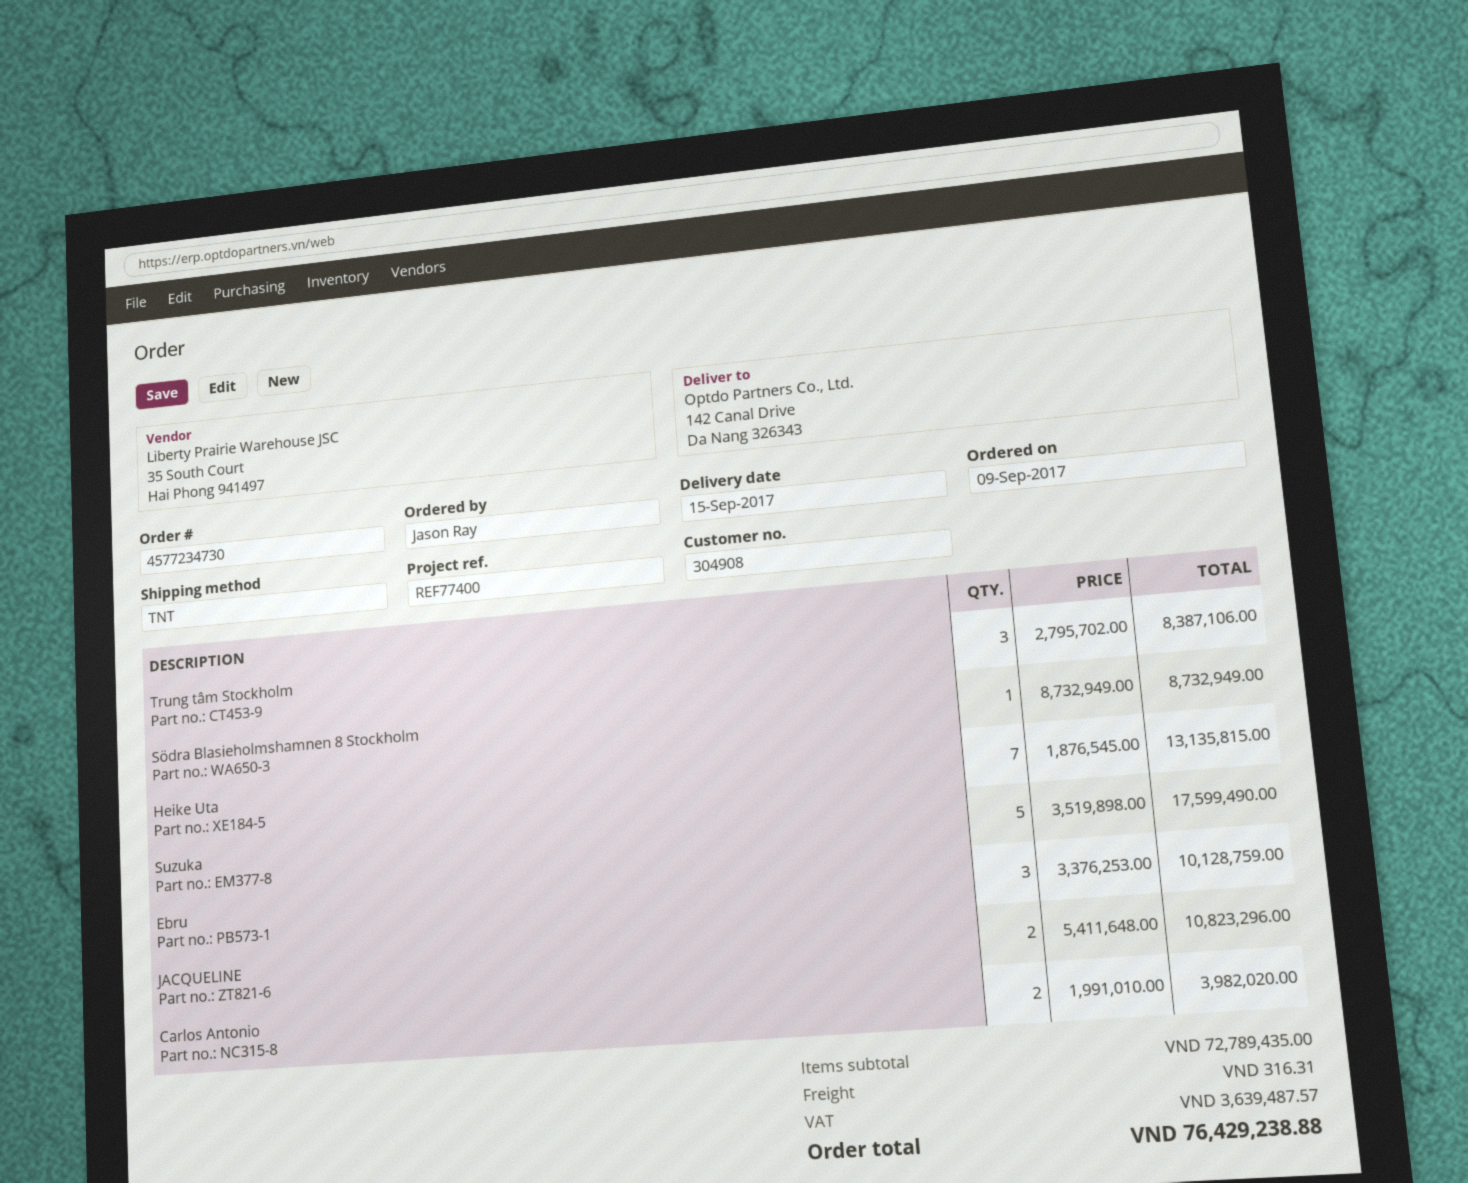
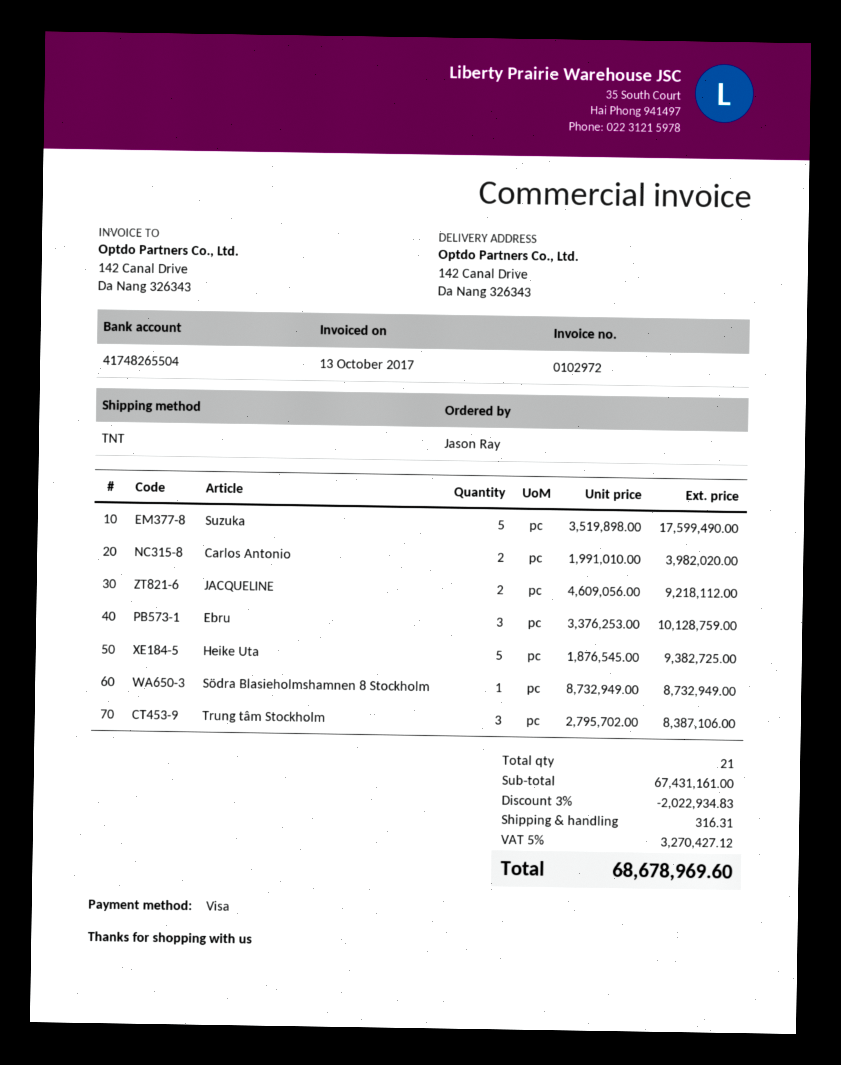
Heike Uta: 7 x 1876545.00 = 13135815.00 -> 5 x 1876545.00 = 9382725.00
JACQUELINE: 2 x 5411648.00 = 10823296.00 -> 2 x 4609056.00 = 9218112.00
subtotal: 72789435.00 -> 67431161.00
discount: none -> 3% = 2022934.83
tax: 3639487.57 -> 3270427.12
total: 76429238.88 -> 68678969.60

